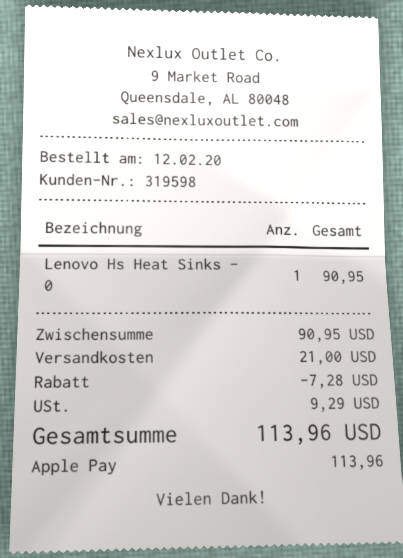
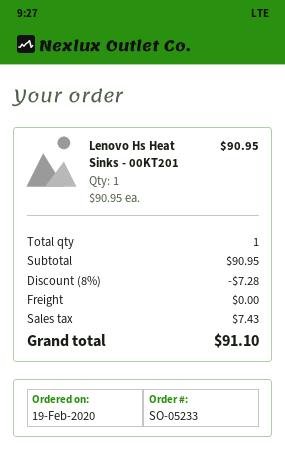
order date: 2020-02-12 -> 2020-02-19
shipping: 21.00 -> 0.00
tax: 9.29 -> 7.43
total: 113.96 -> 91.10

